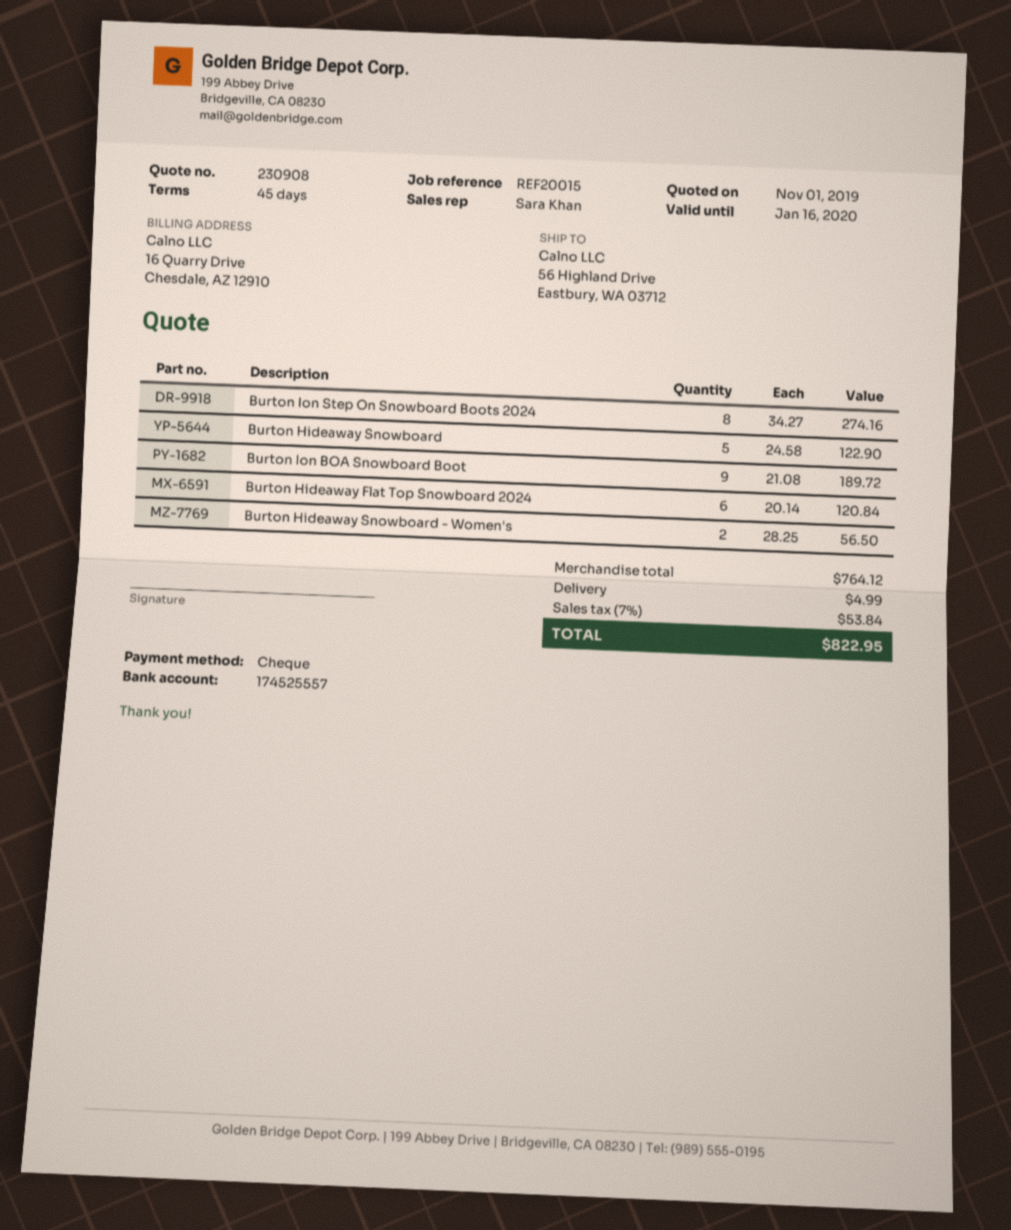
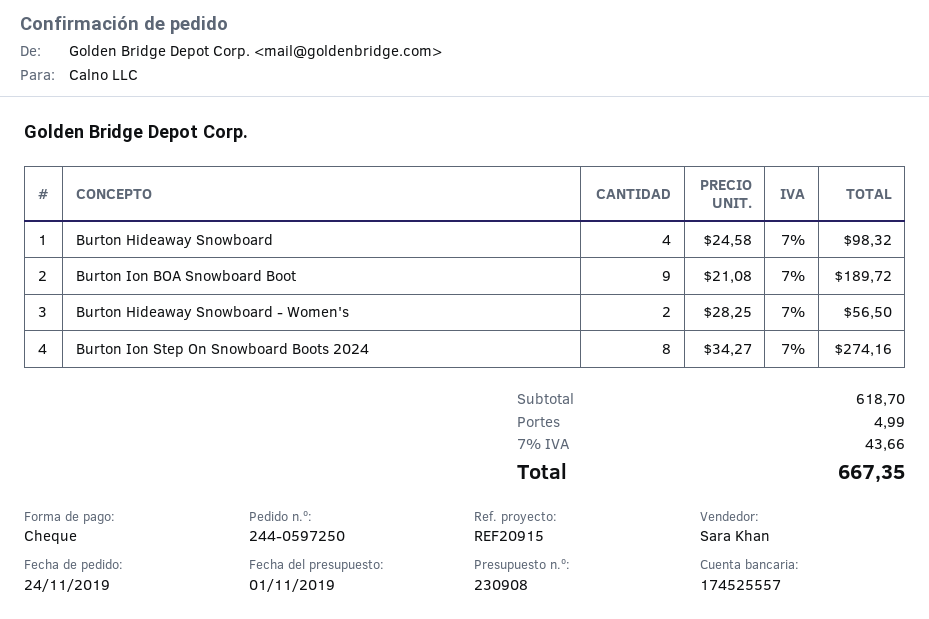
reference: REF20015 -> REF20915
Burton Hideaway Snowboard: 5 x 24.58 = 122.90 -> 4 x 24.58 = 98.32
Burton Hideaway Flat Top Snowboard 2024: 6 x 20.14 = 120.84 -> none
subtotal: 764.12 -> 618.70
tax: 7% = 53.84 -> 7% = 43.66
total: 822.95 -> 667.35

